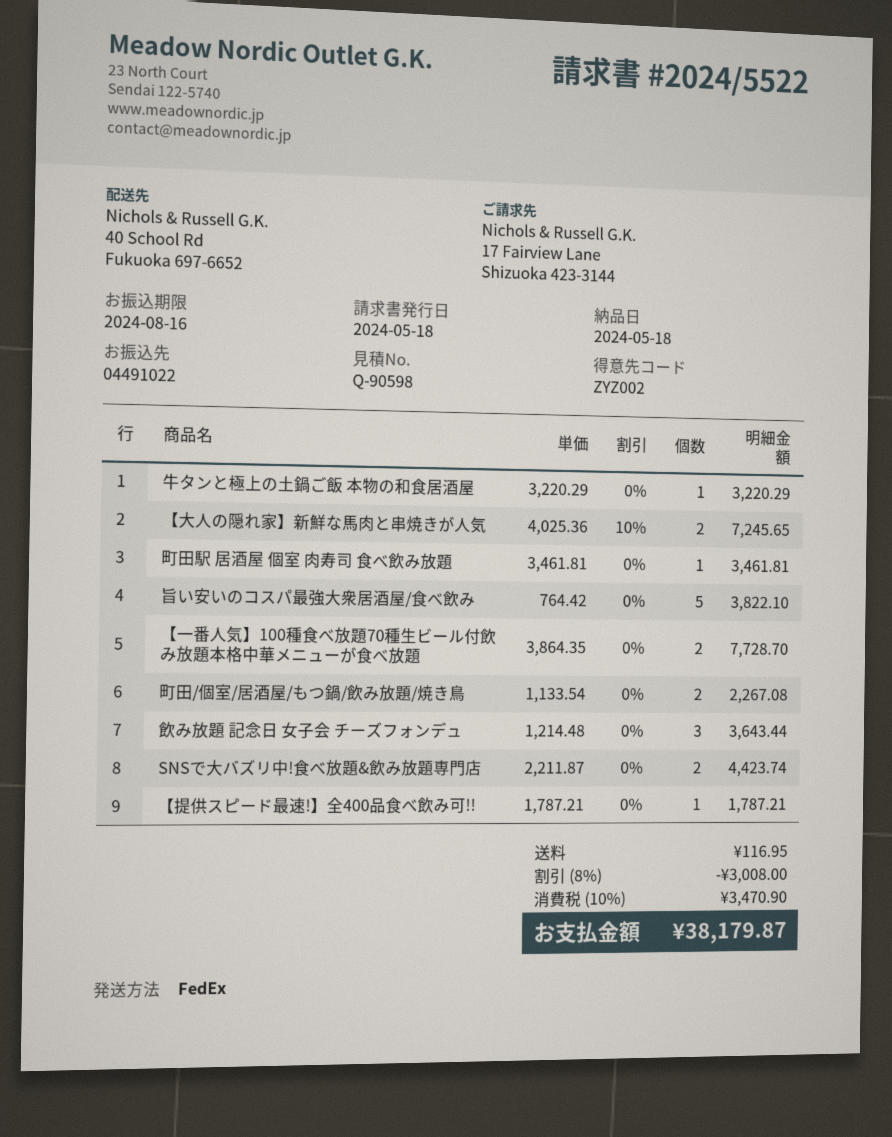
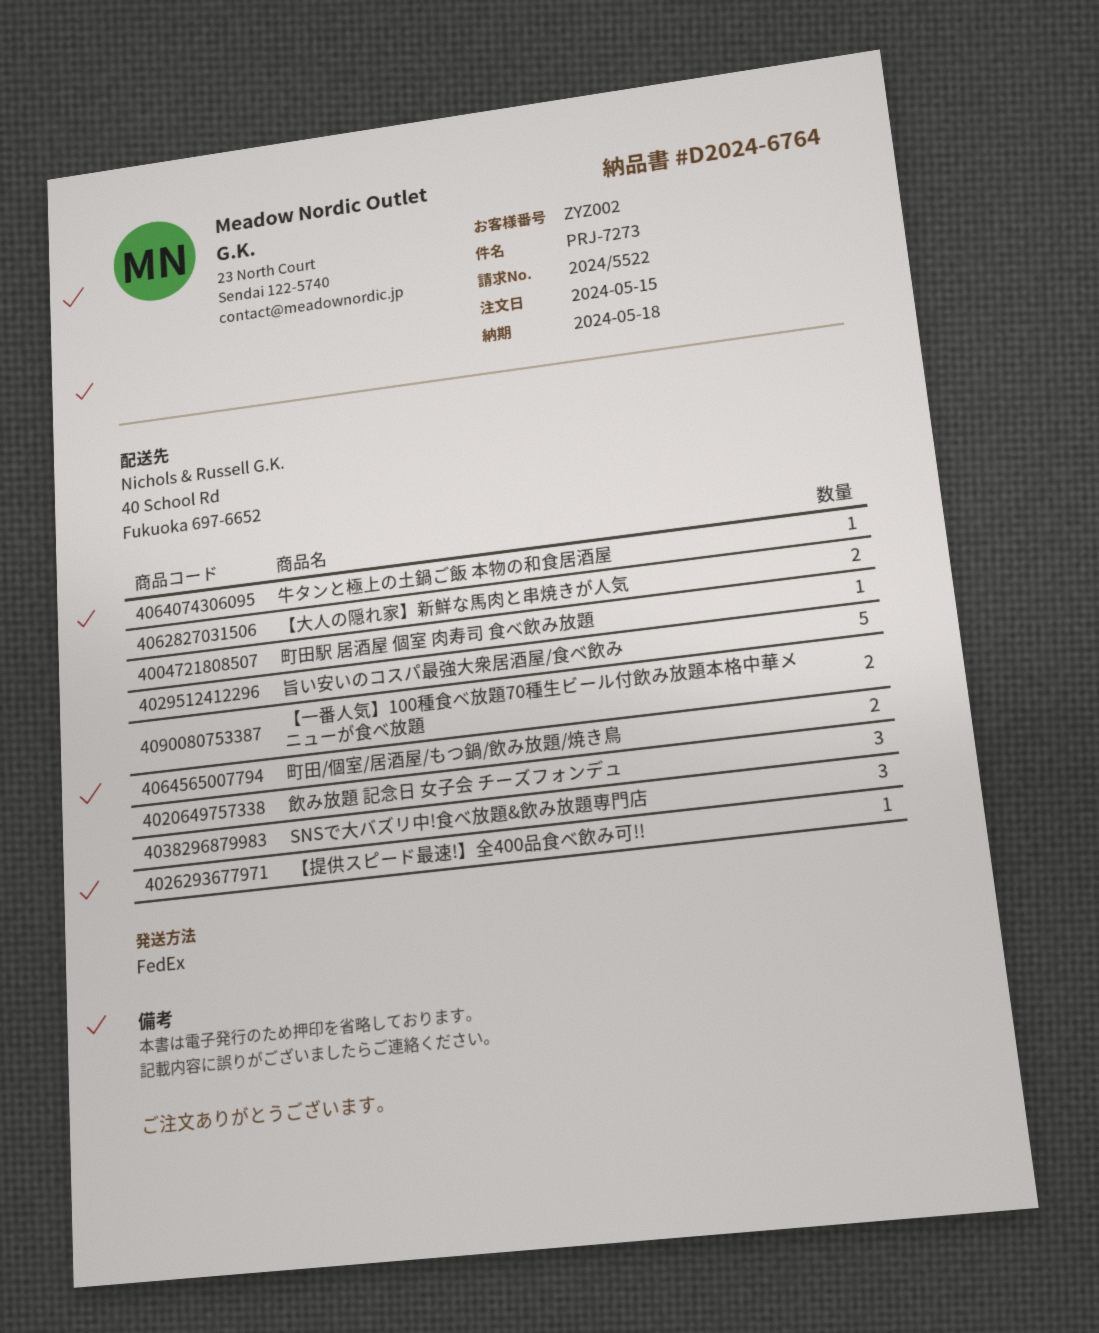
SNSで大バズリ中!食べ放題&飲み放題専門店: 2 -> 3

